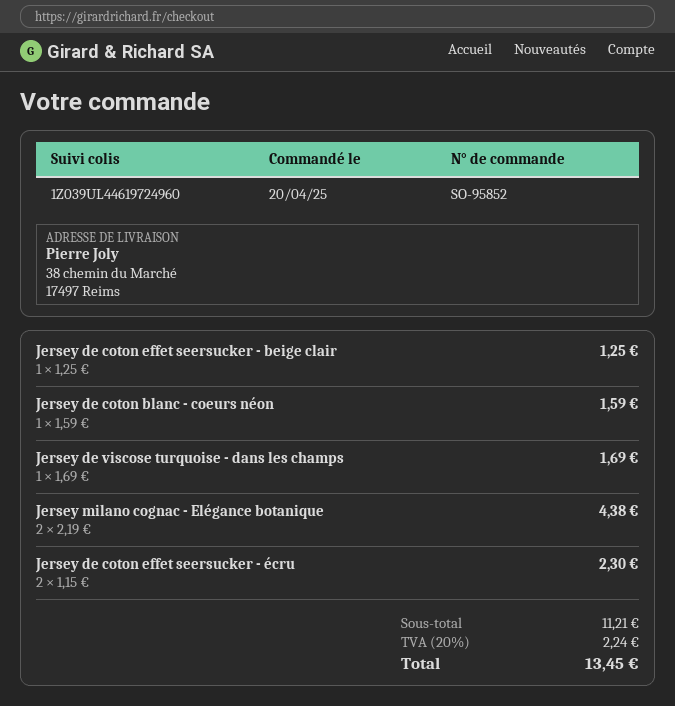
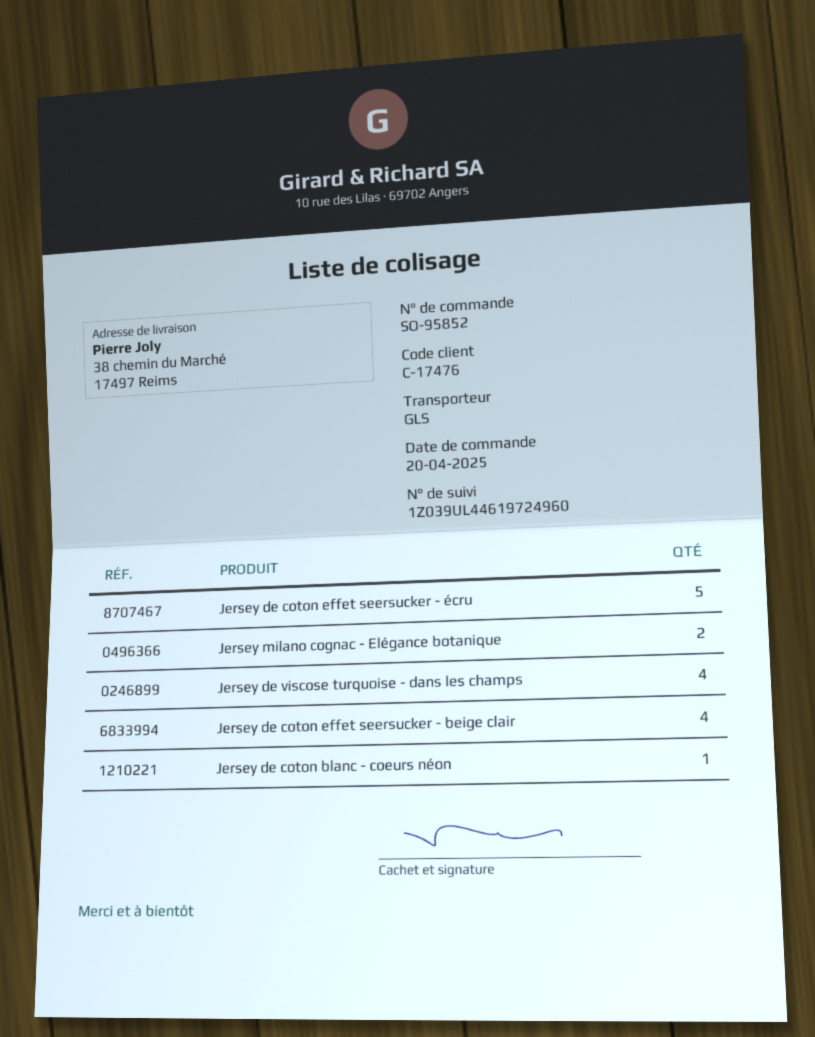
Jersey de coton effet seersucker - beige clair: 1 -> 4
Jersey de viscose turquoise - dans les champs: 1 -> 4
Jersey de coton effet seersucker - écru: 2 -> 5

